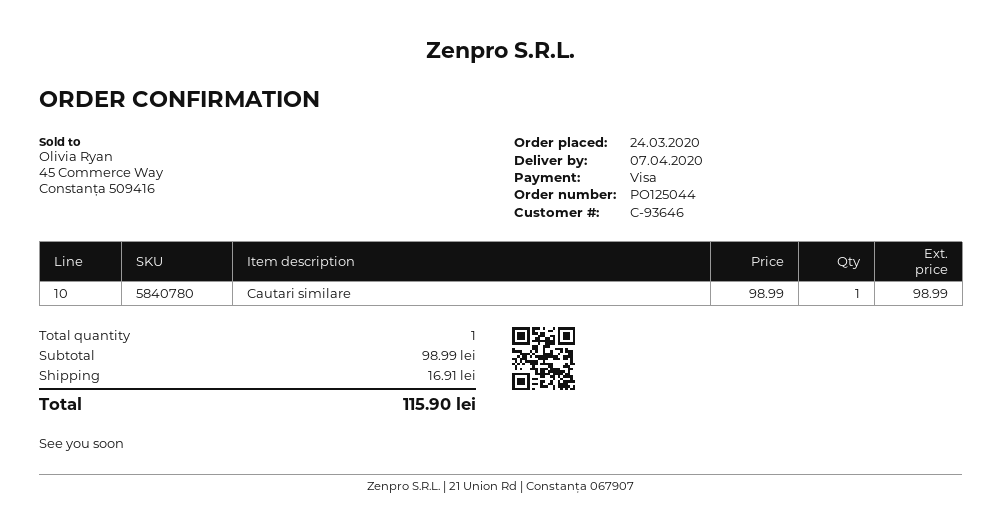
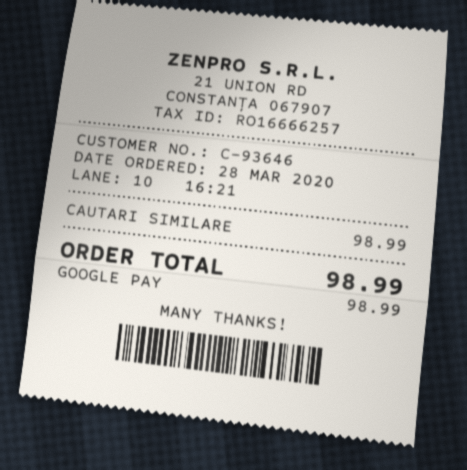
order date: 2020-03-24 -> 2020-03-28
payment method: Visa -> Google Pay
shipping: 16.91 -> none
total: 115.90 -> 98.99

